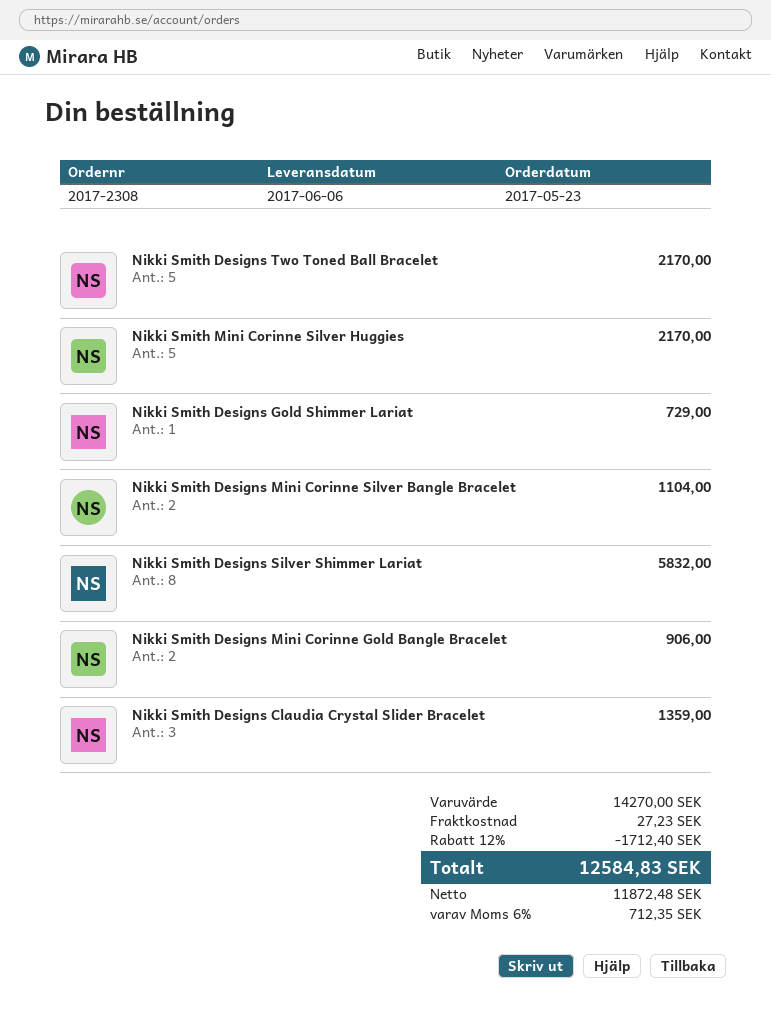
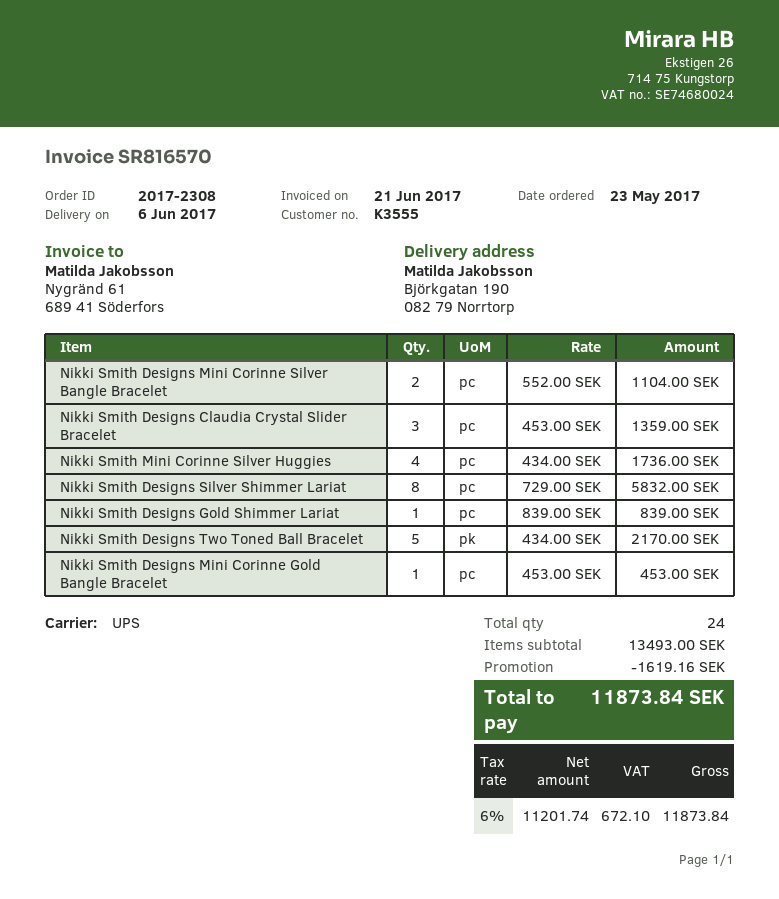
Nikki Smith Mini Corinne Silver Huggies: 5 for 2170.00 -> 4 for 1736.00
Nikki Smith Designs Gold Shimmer Lariat: 1 for 729.00 -> 1 for 839.00
Nikki Smith Designs Mini Corinne Gold Bangle Bracelet: 2 for 906.00 -> 1 for 453.00
subtotal: 14270.00 -> 13493.00
discount: 1712.40 -> 1619.16
shipping: 27.23 -> none
net: 11872.48 -> 11201.74
tax: 6% = 712.35 -> 6% = 672.10
total: 12584.83 -> 11873.84

